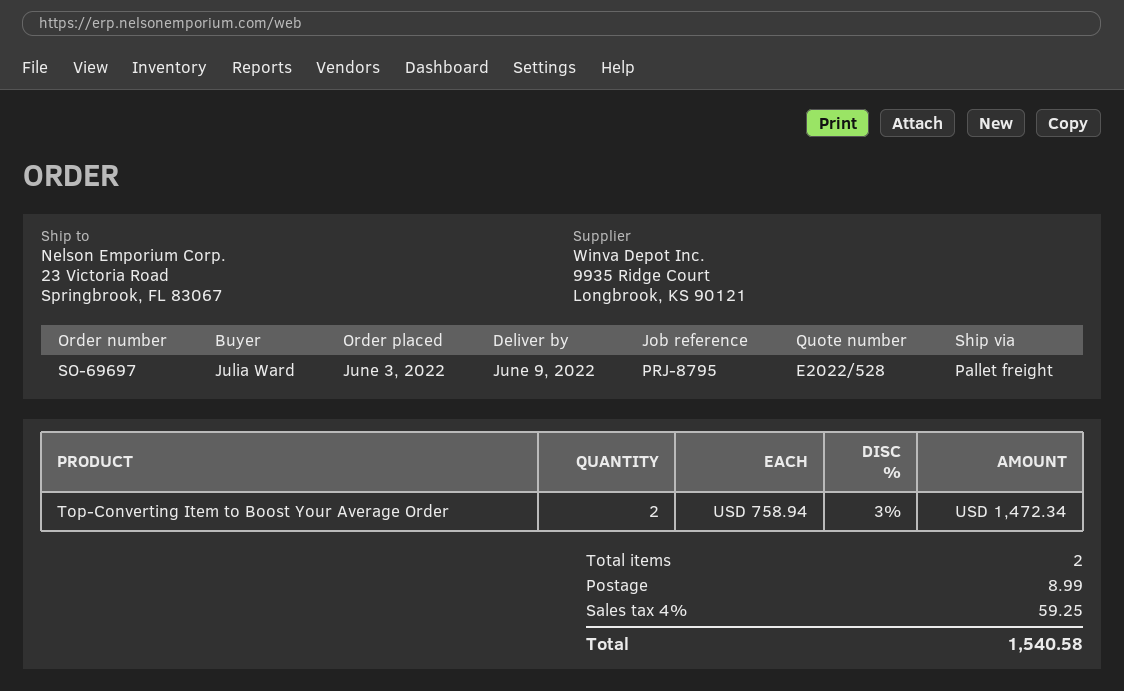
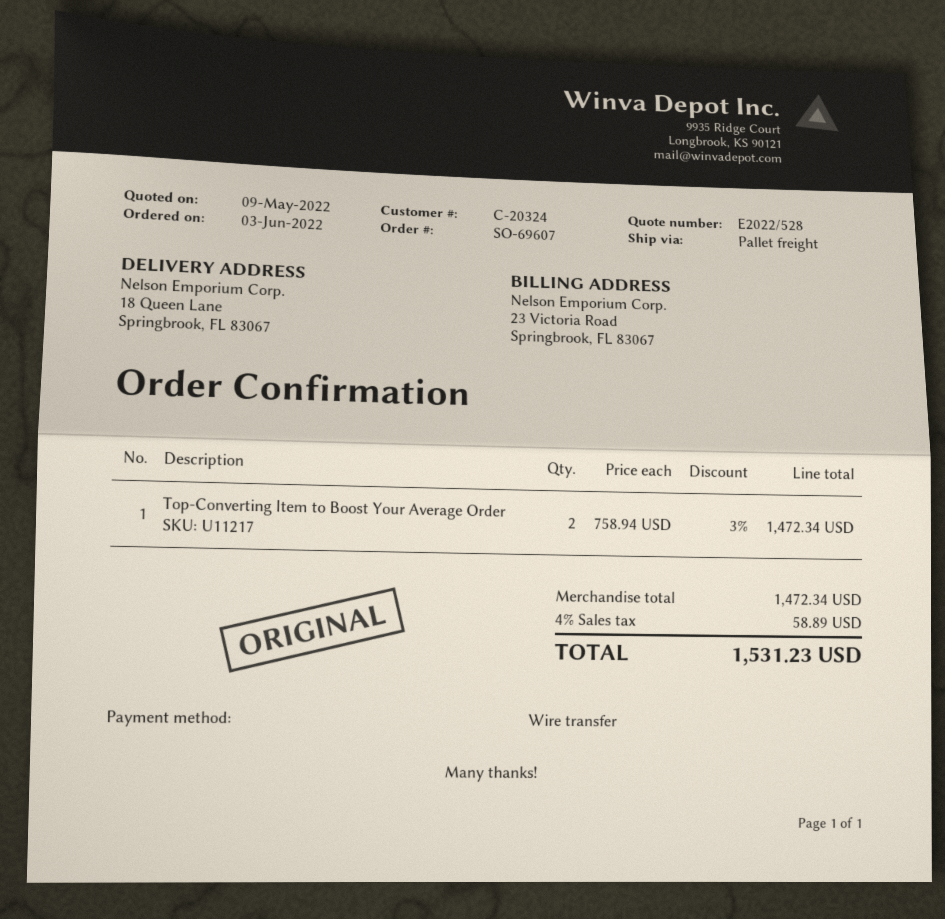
order number: SO-69697 -> SO-69607
ship to: 23 Victoria Road, Springbrook, FL 83067 -> 18 Queen Lane, Springbrook, FL 83067
shipping: 8.99 -> none
tax: 4% = 59.25 -> 4% = 58.89
total: 1540.58 -> 1531.23

